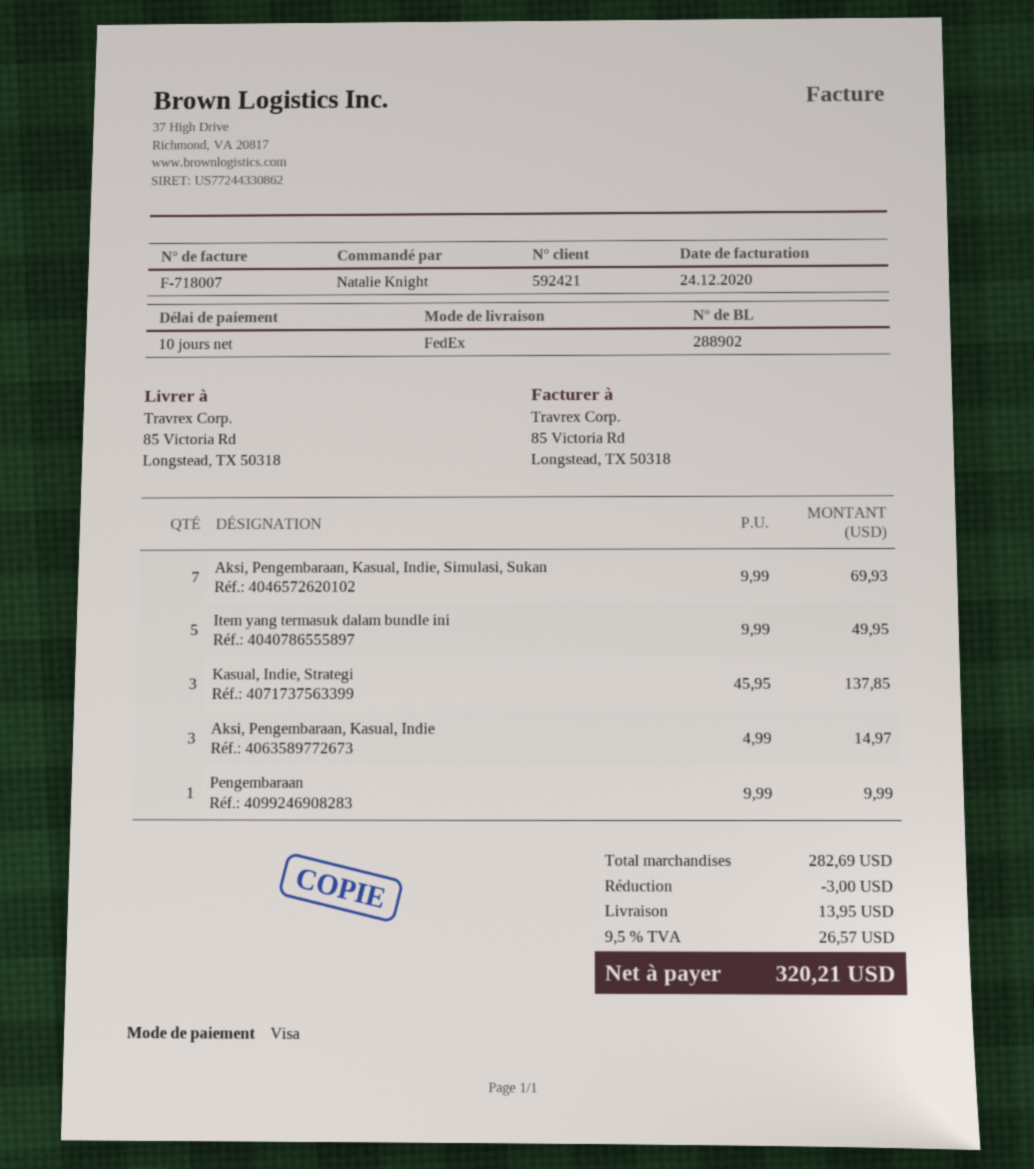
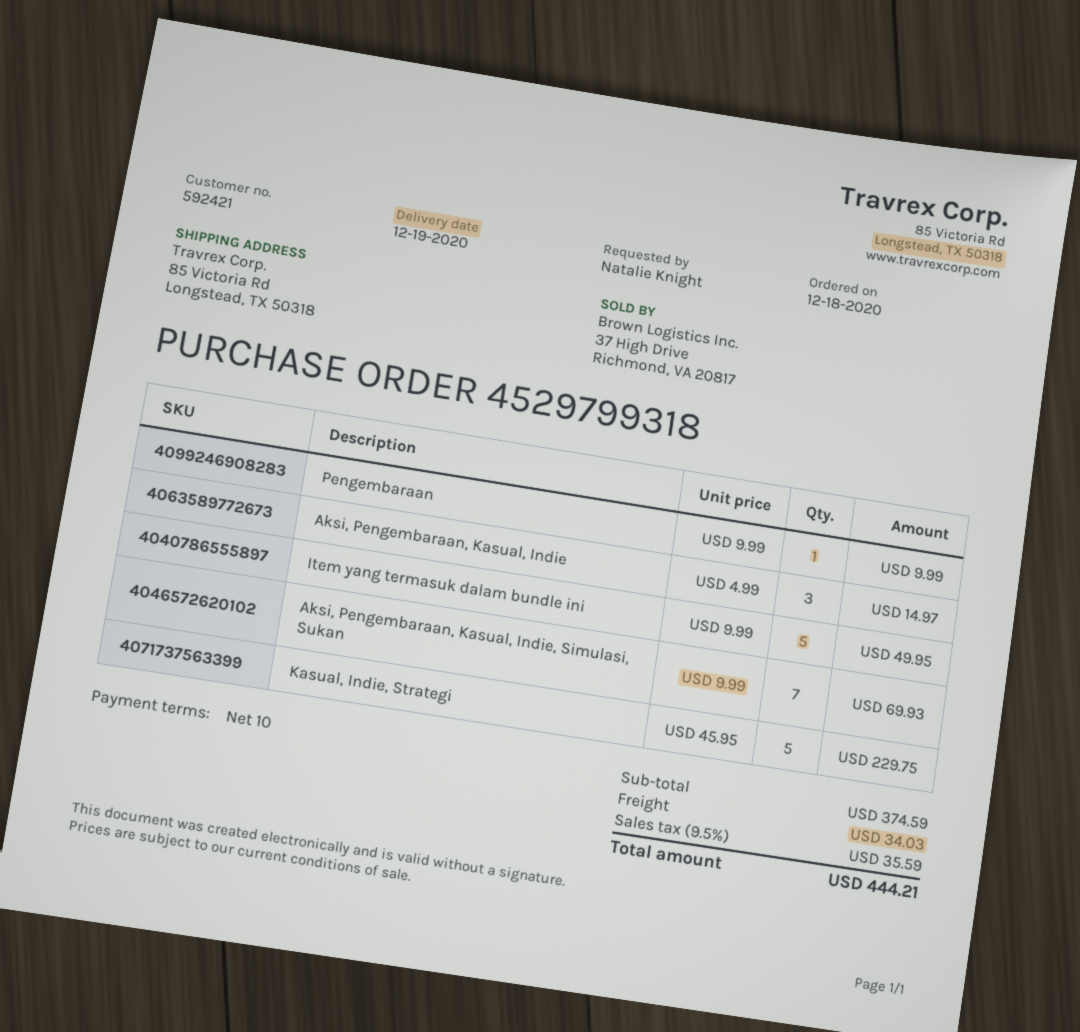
Kasual, Indie, Strategi: 3 x 45.95 = 137.85 -> 5 x 45.95 = 229.75
subtotal: 282.69 -> 374.59
discount: 3.00 -> none
shipping: 13.95 -> 34.03
tax: 9.5% = 26.57 -> 9.5% = 35.59
total: 320.21 -> 444.21

